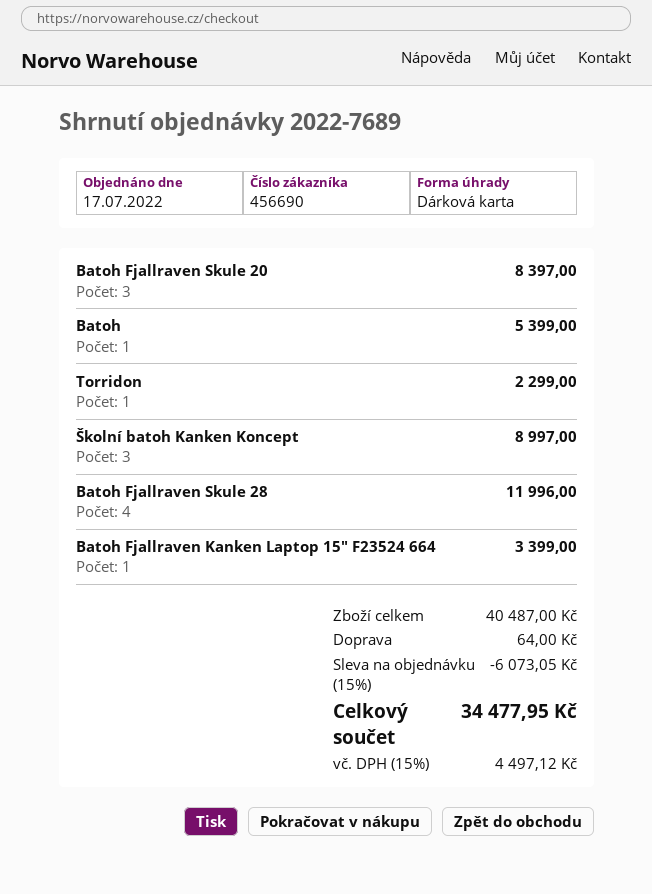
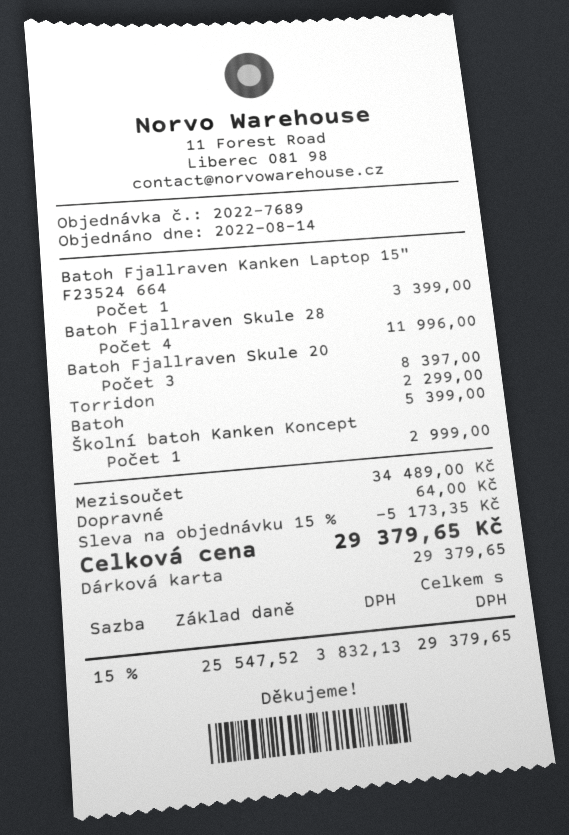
order date: 2022-07-17 -> 2022-08-14
Školní batoh Kanken Koncept: 3 for 8997.00 -> 1 for 2999.00
subtotal: 40487.00 -> 34489.00
discount: 15% = 6073.05 -> 15% = 5173.35
tax: 15% = 4497.12 -> 15% = 3832.13
total: 34477.95 -> 29379.65

